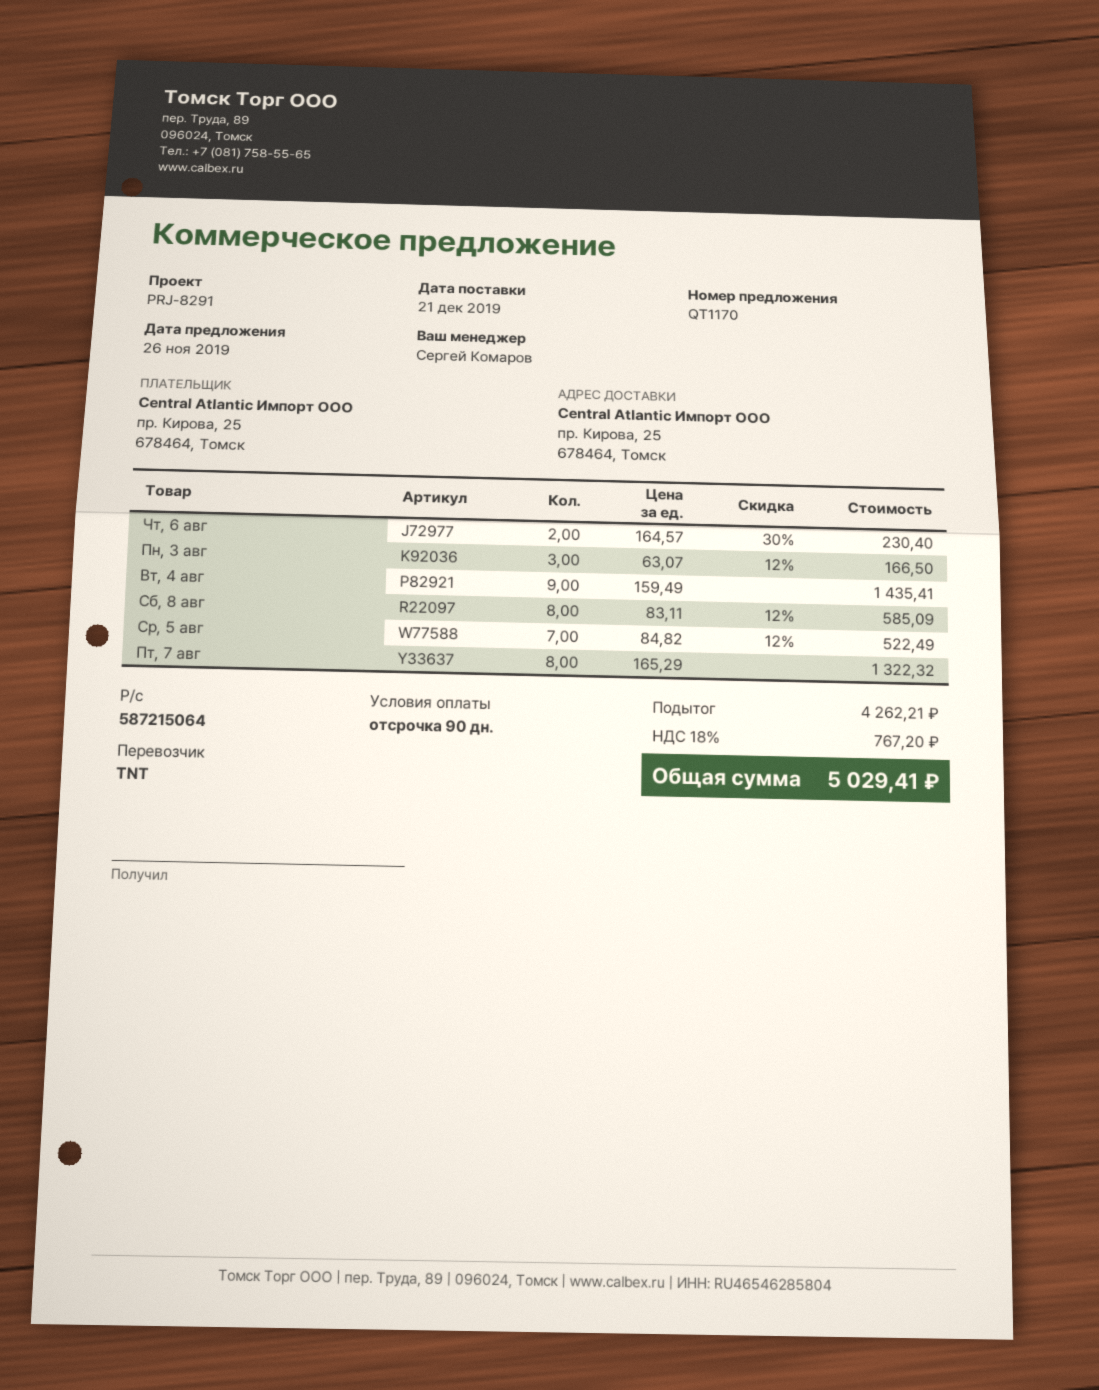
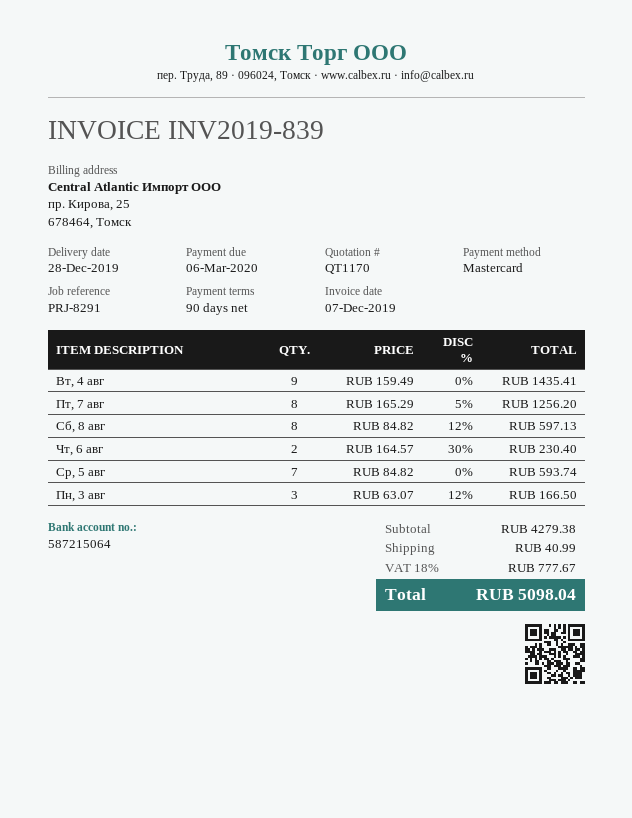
delivery date: 2019-12-21 -> 2019-12-28
Сб, 8 авг: 8 x 83.11 - 12% = 585.09 -> 8 x 84.82 - 12% = 597.13
Ср, 5 авг: 7 x 84.82 - 12% = 522.49 -> 7 x 84.82 = 593.74
Пт, 7 авг: 8 x 165.29 = 1322.32 -> 8 x 165.29 - 5% = 1256.20
subtotal: 4262.21 -> 4279.38
shipping: none -> 40.99
tax: 18% = 767.20 -> 18% = 777.67
total: 5029.41 -> 5098.04

